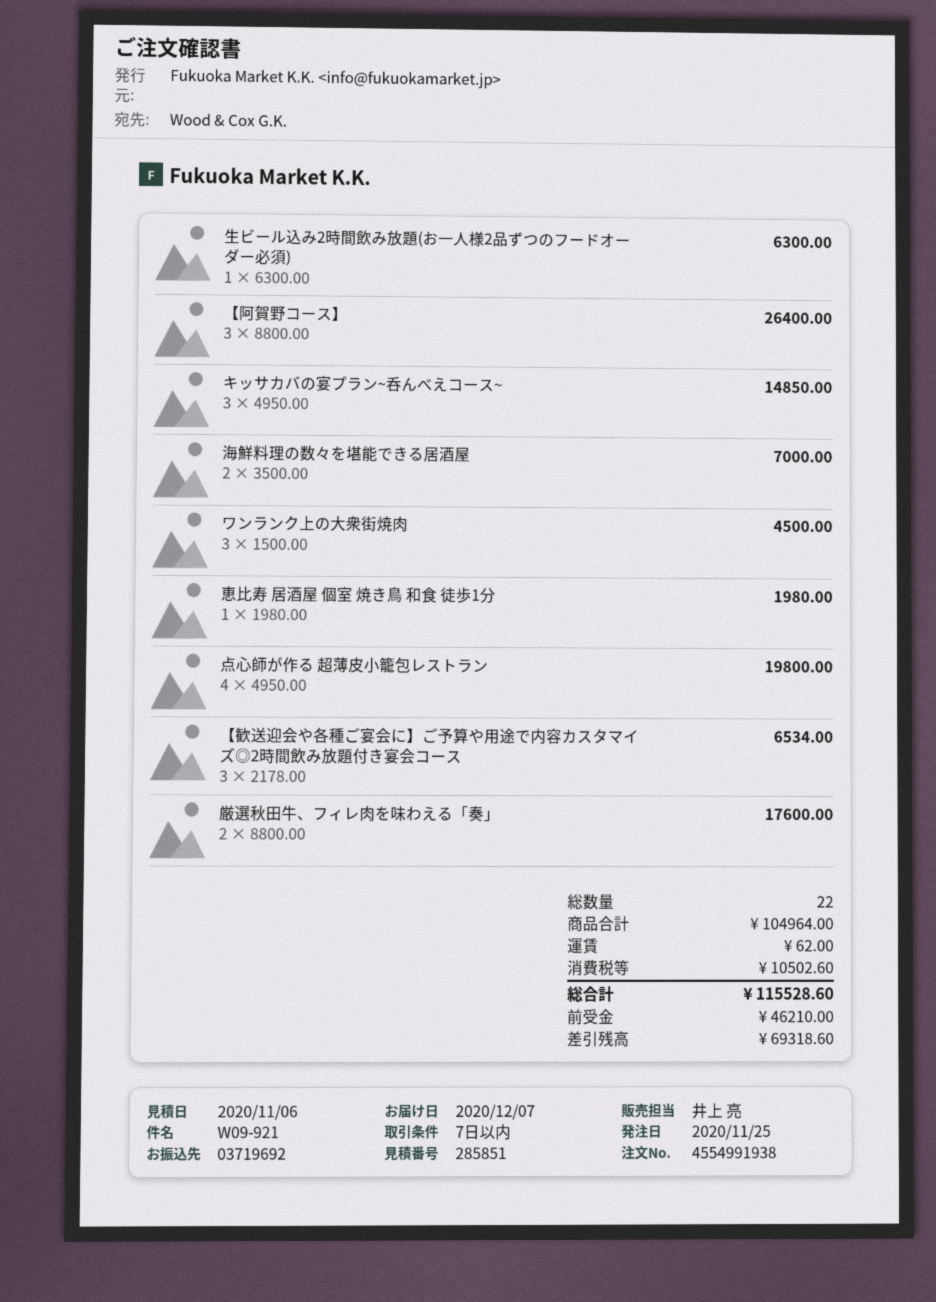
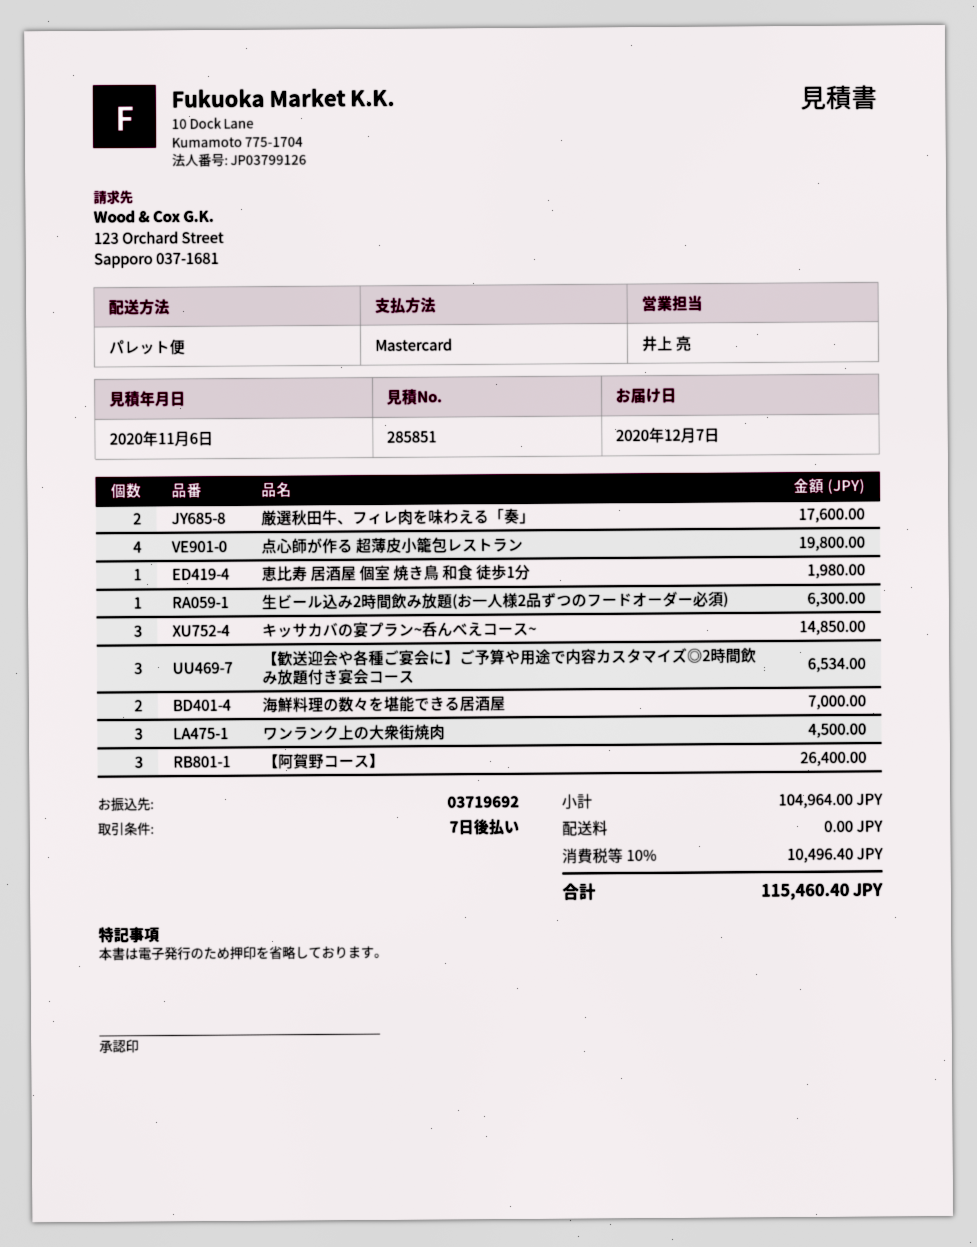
shipping: 62.00 -> 0.00
tax: 10502.60 -> 10496.40
total: 115528.60 -> 115460.40

